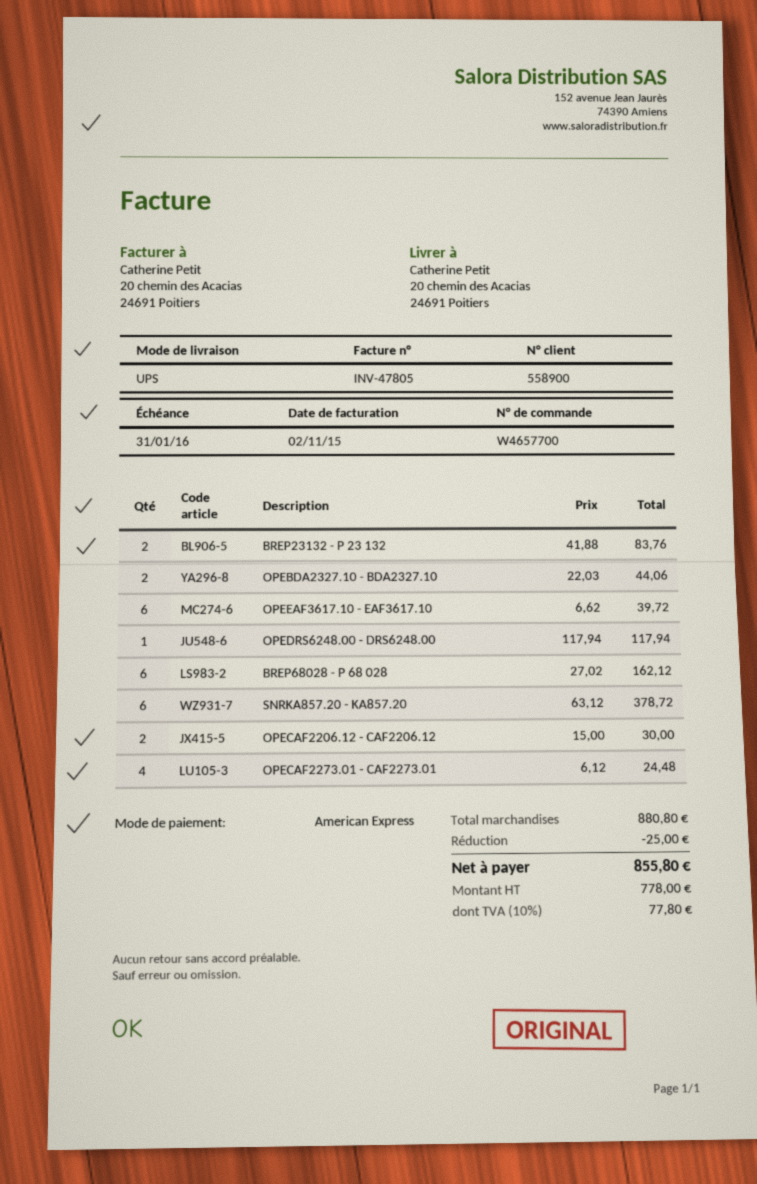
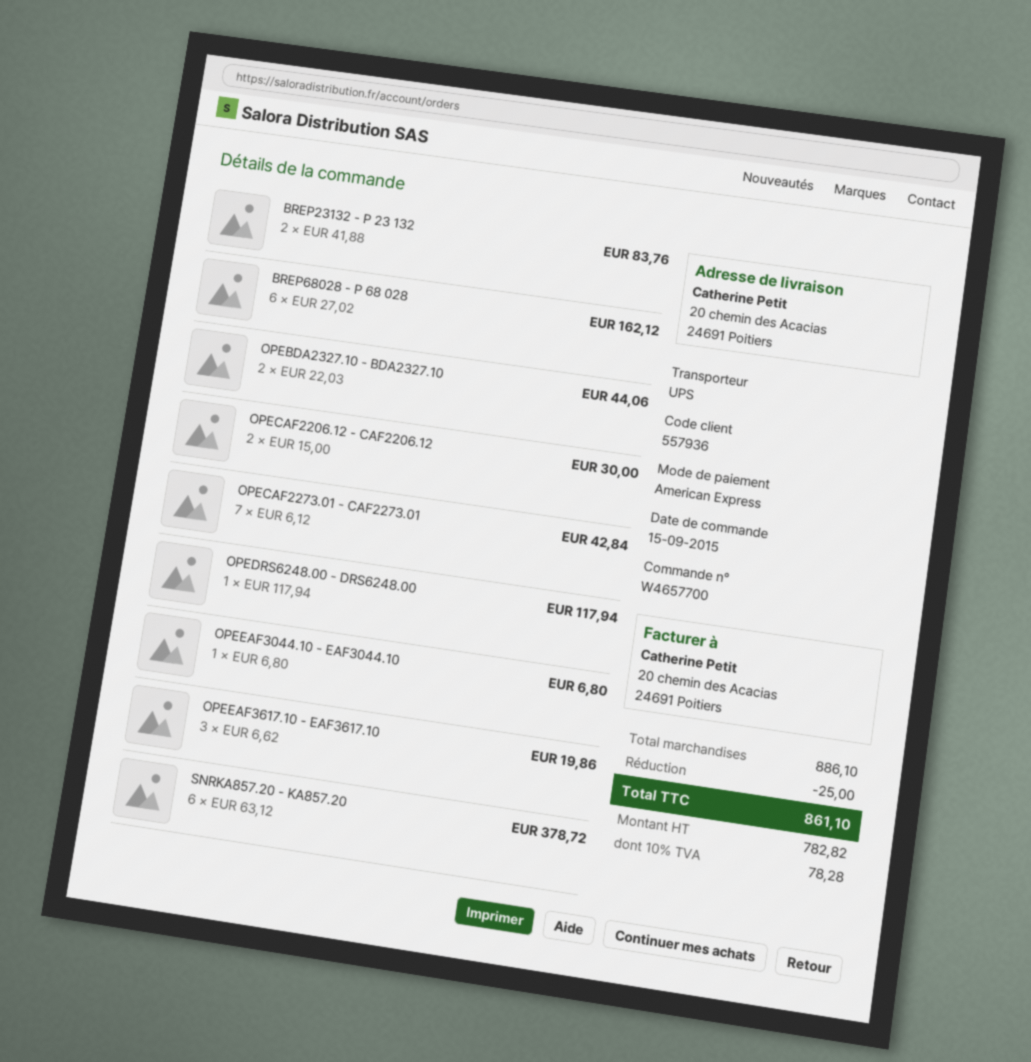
customer number: 558900 -> 557936
OPEEAF3617.10 - EAF3617.10: 6 x 6.62 = 39.72 -> 3 x 6.62 = 19.86
OPECAF2273.01 - CAF2273.01: 4 x 6.12 = 24.48 -> 7 x 6.12 = 42.84
OPEEAF3044.10 - EAF3044.10: none -> 1 x 6.80 = 6.80
subtotal: 880.80 -> 886.10
net: 778.00 -> 782.82
tax: 10% = 77.80 -> 10% = 78.28
total: 855.80 -> 861.10

